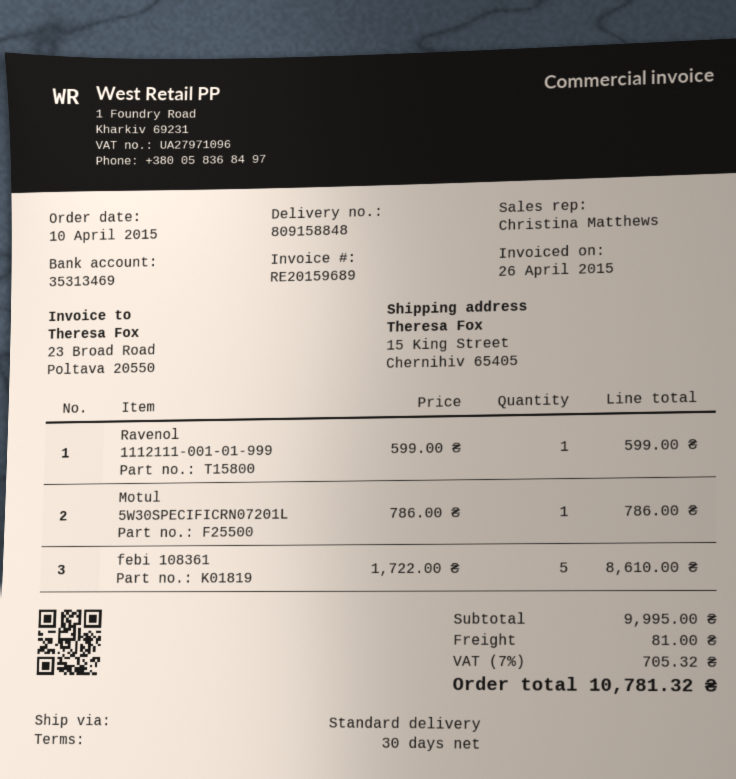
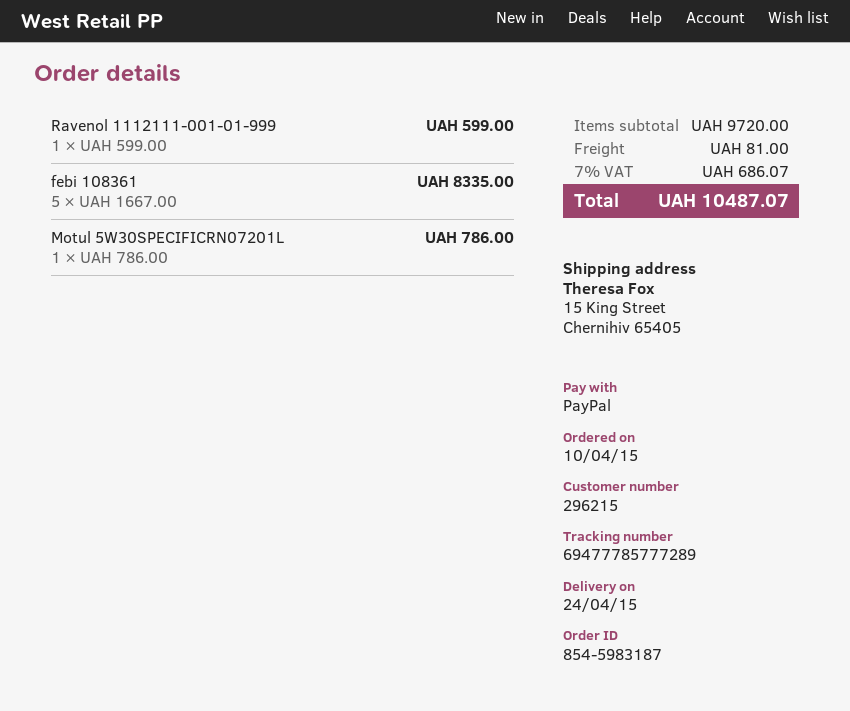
febi 108361: 5 x 1722.00 = 8610.00 -> 5 x 1667.00 = 8335.00
subtotal: 9995.00 -> 9720.00
tax: 7% = 705.32 -> 7% = 686.07
total: 10781.32 -> 10487.07

